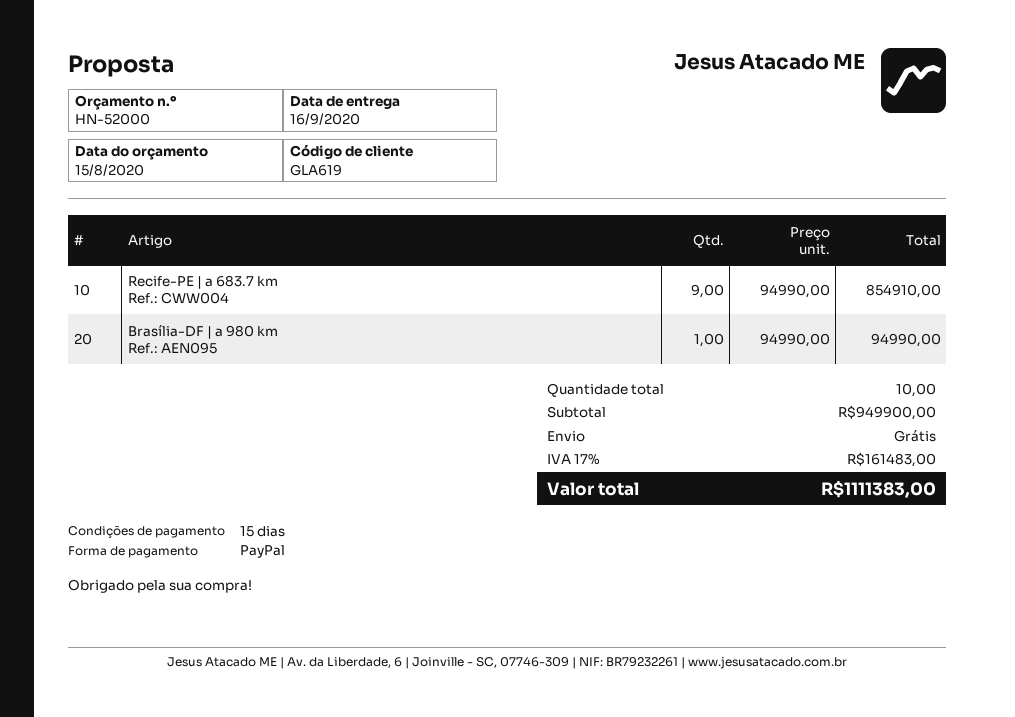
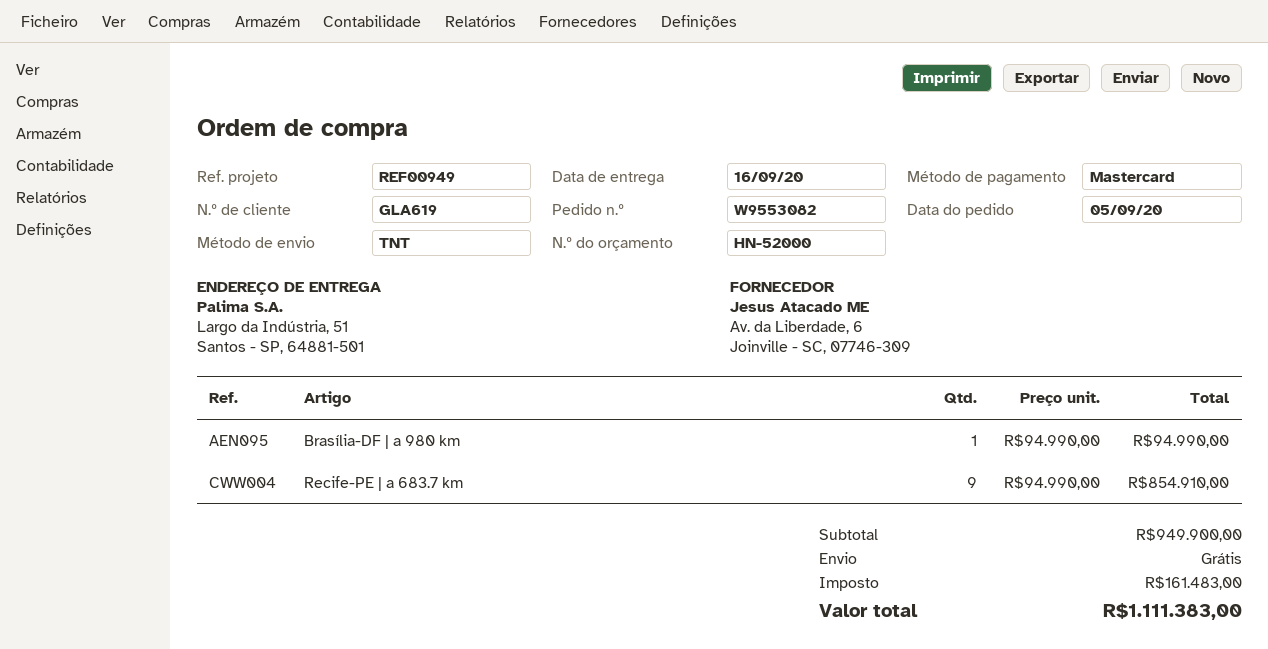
payment method: PayPal -> Mastercard

